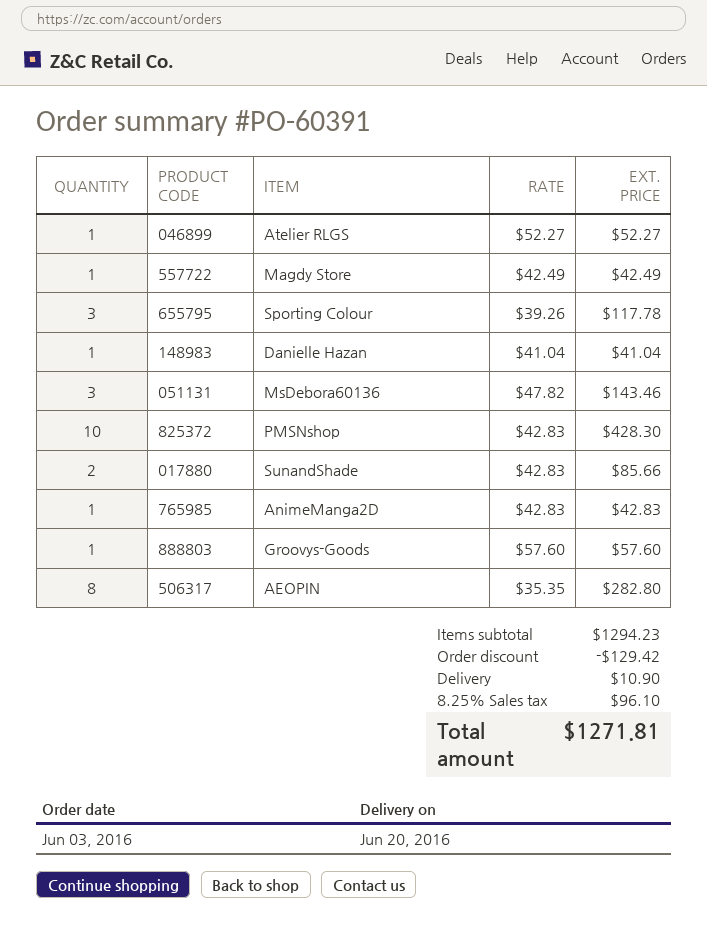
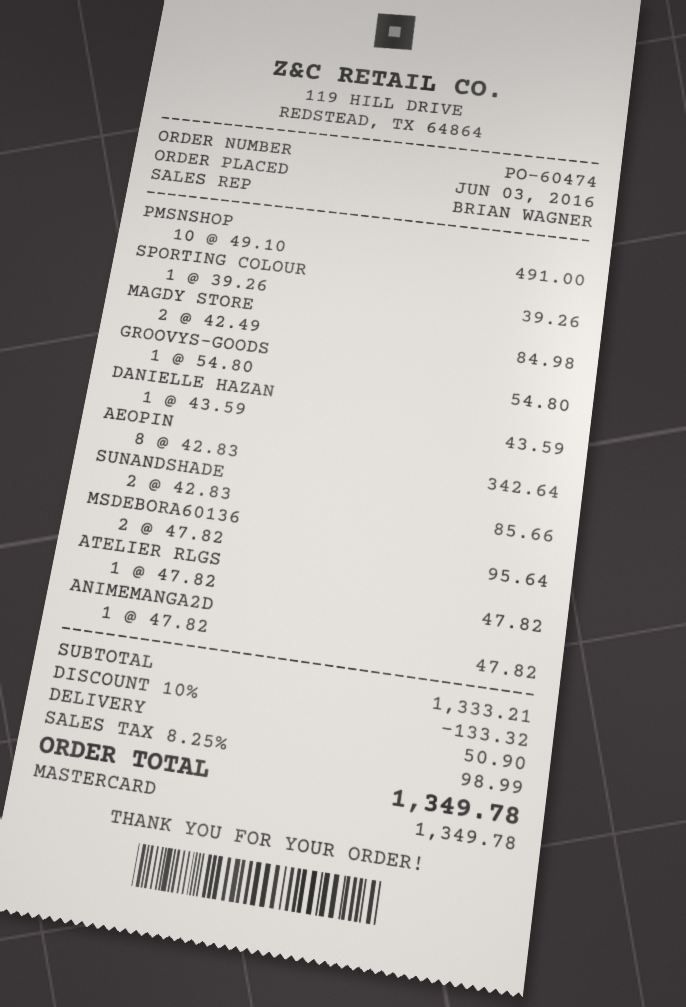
order number: PO-60391 -> PO-60474
Atelier RLGS: 1 x 52.27 = 52.27 -> 1 x 47.82 = 47.82
Magdy Store: 1 x 42.49 = 42.49 -> 2 x 42.49 = 84.98
Sporting Colour: 3 x 39.26 = 117.78 -> 1 x 39.26 = 39.26
Danielle Hazan: 1 x 41.04 = 41.04 -> 1 x 43.59 = 43.59
MsDebora60136: 3 x 47.82 = 143.46 -> 2 x 47.82 = 95.64
PMSNshop: 10 x 42.83 = 428.30 -> 10 x 49.10 = 491.00
AnimeManga2D: 1 x 42.83 = 42.83 -> 1 x 47.82 = 47.82
Groovys-Goods: 1 x 57.60 = 57.60 -> 1 x 54.80 = 54.80
AEOPIN: 8 x 35.35 = 282.80 -> 8 x 42.83 = 342.64
subtotal: 1294.23 -> 1333.21
discount: 129.42 -> 133.32
shipping: 10.90 -> 50.90
tax: 8.25% = 96.10 -> 8.25% = 98.99
total: 1271.81 -> 1349.78

